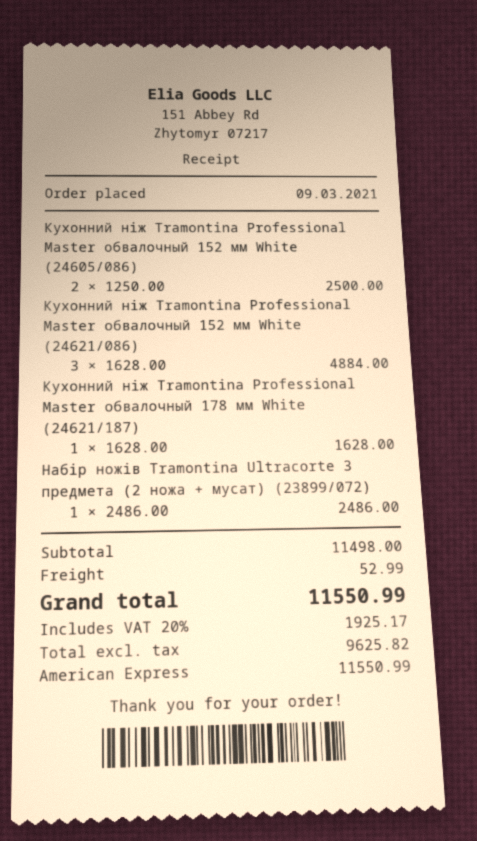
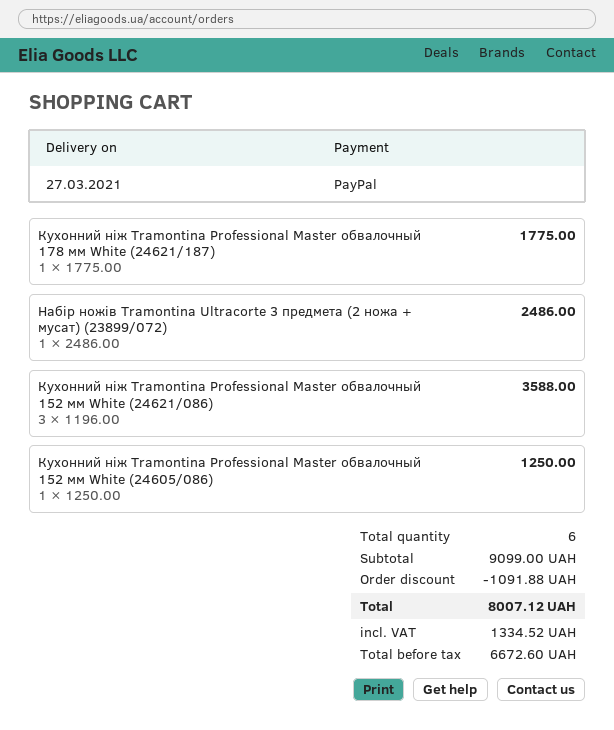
payment method: American Express -> PayPal
Кухонний ніж Tramontina Professional Master обвалочный 152 мм White (24605/086): 2 x 1250.00 = 2500.00 -> 1 x 1250.00 = 1250.00
Кухонний ніж Tramontina Professional Master обвалочный 152 мм White (24621/086): 3 x 1628.00 = 4884.00 -> 3 x 1196.00 = 3588.00
Кухонний ніж Tramontina Professional Master обвалочный 178 мм White (24621/187): 1 x 1628.00 = 1628.00 -> 1 x 1775.00 = 1775.00
subtotal: 11498.00 -> 9099.00
discount: none -> 1091.88
shipping: 52.99 -> none
net: 9625.82 -> 6672.60
tax: 1925.17 -> 1334.52
total: 11550.99 -> 8007.12

